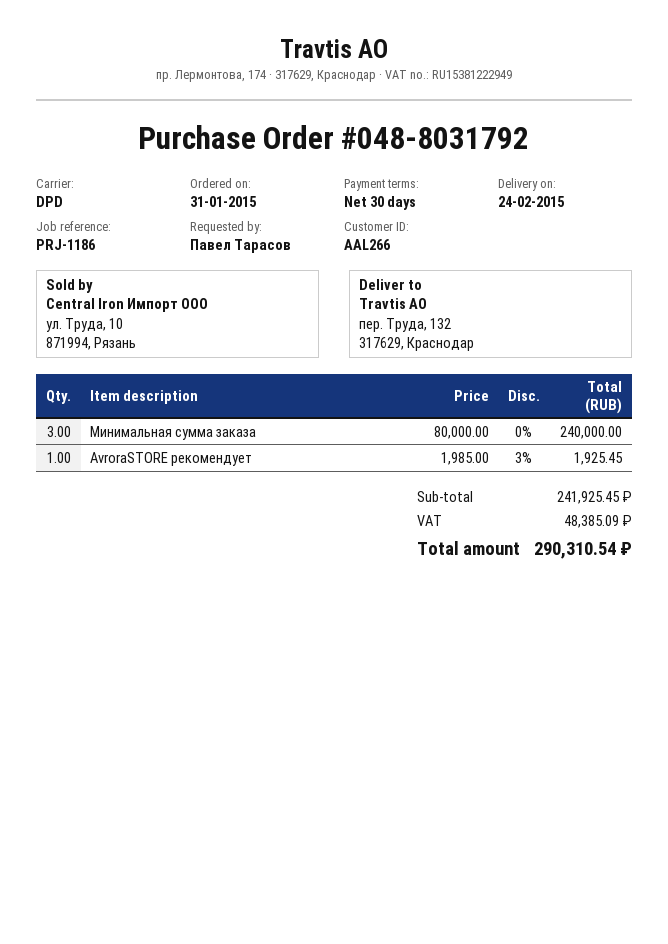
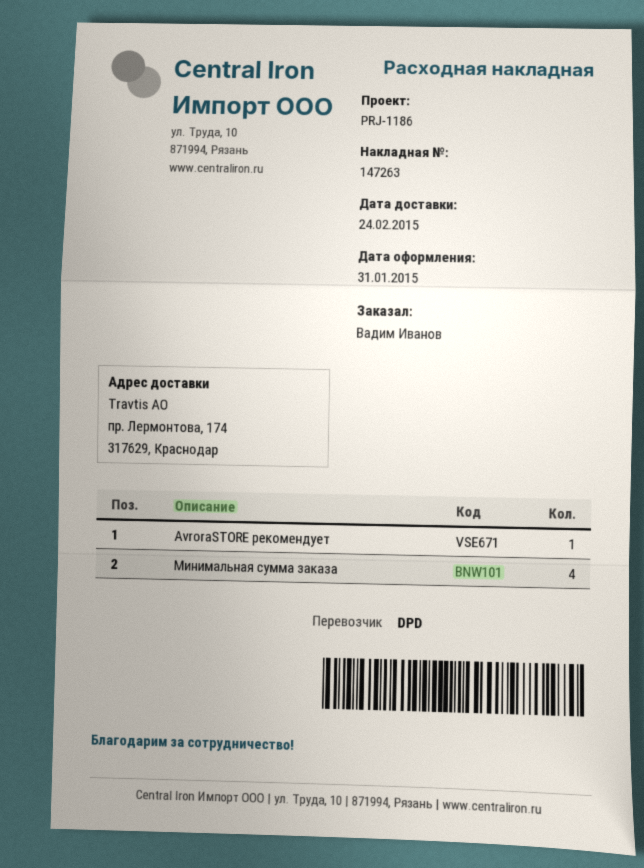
ordered by: Павел Тарасов -> Вадим Иванов
ship to: пер. Труда, 132, 317629, Краснодар -> пр. Лермонтова, 174, 317629, Краснодар
Минимальная сумма заказа: 3 -> 4

